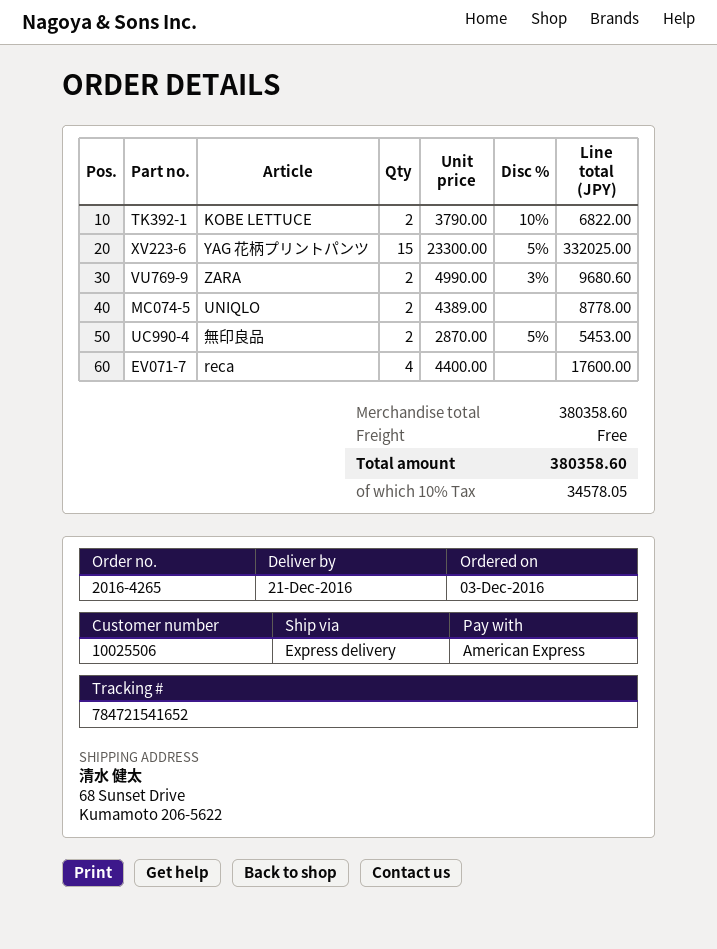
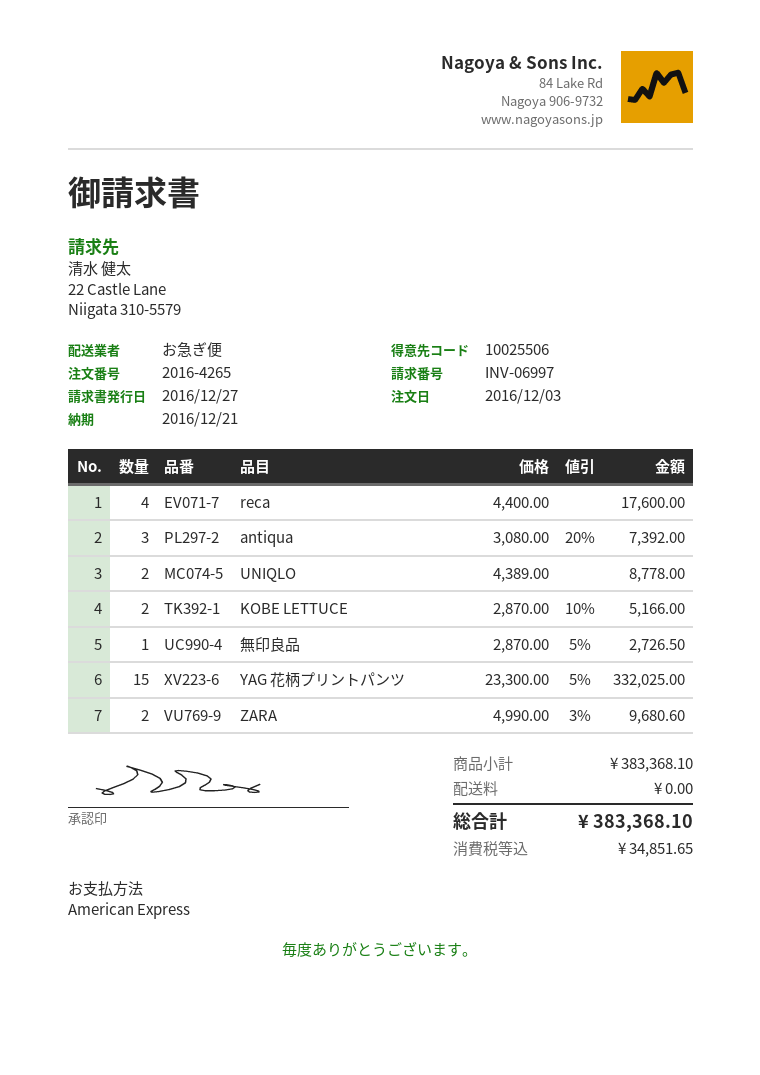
KOBE LETTUCE: 2 x 3790.00 - 10% = 6822.00 -> 2 x 2870.00 - 10% = 5166.00
無印良品: 2 x 2870.00 - 5% = 5453.00 -> 1 x 2870.00 - 5% = 2726.50
antiqua: none -> 3 x 3080.00 - 20% = 7392.00
subtotal: 380358.60 -> 383368.10
tax: 34578.05 -> 34851.65
total: 380358.60 -> 383368.10

